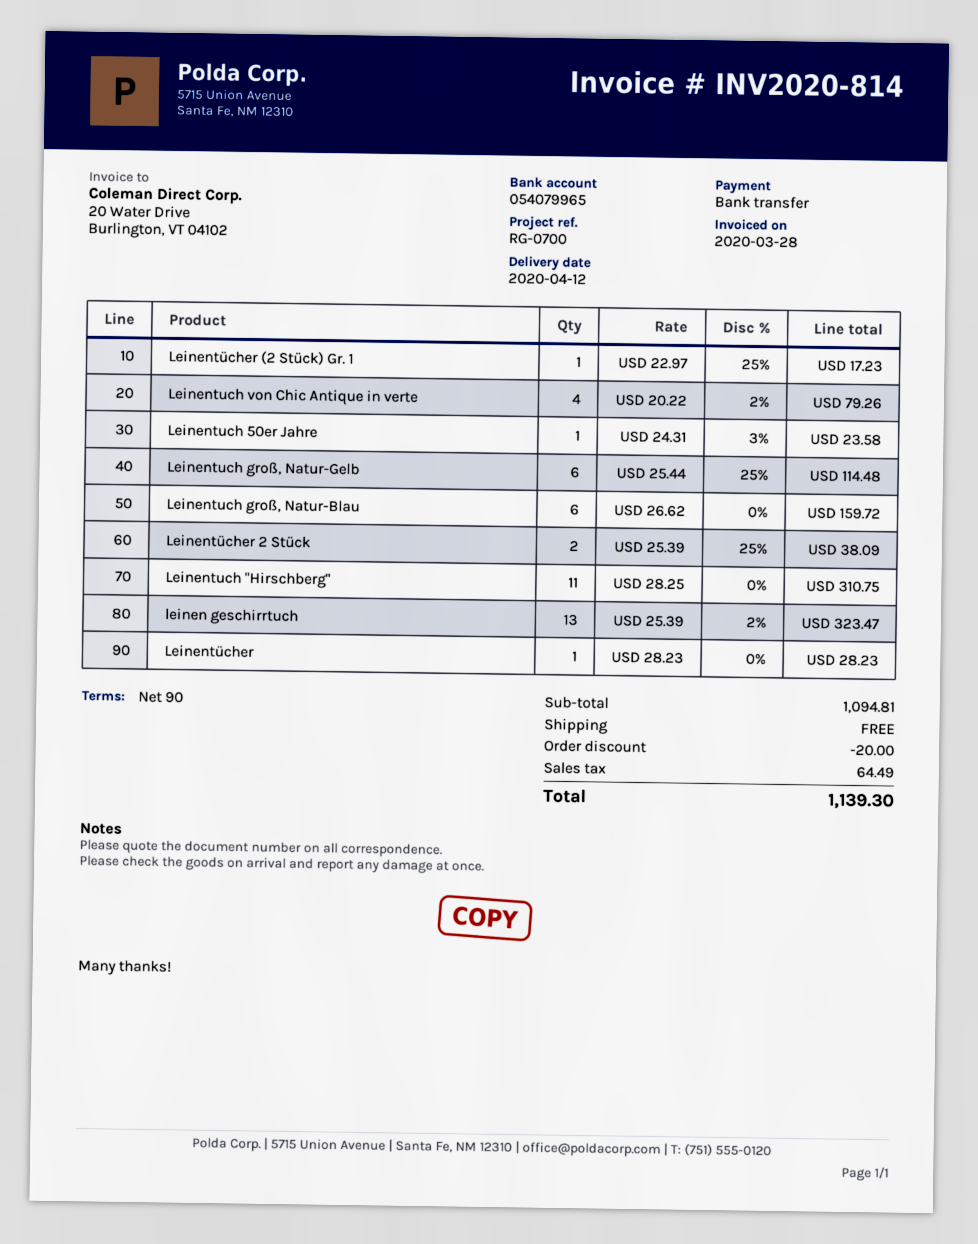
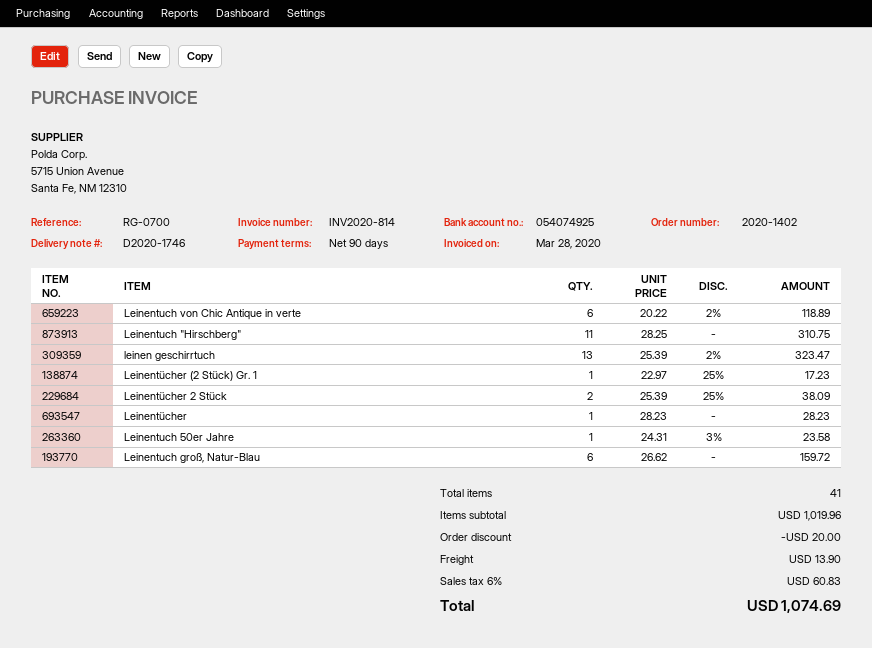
bank account: 054079965 -> 054074925
Leinentuch von Chic Antique in verte: 4 x 20.22 - 2% = 79.26 -> 6 x 20.22 - 2% = 118.89
Leinentuch groß, Natur-Gelb: 6 x 25.44 - 25% = 114.48 -> none
subtotal: 1094.81 -> 1019.96
shipping: 0.00 -> 13.90
tax: 64.49 -> 60.83
total: 1139.30 -> 1074.69

